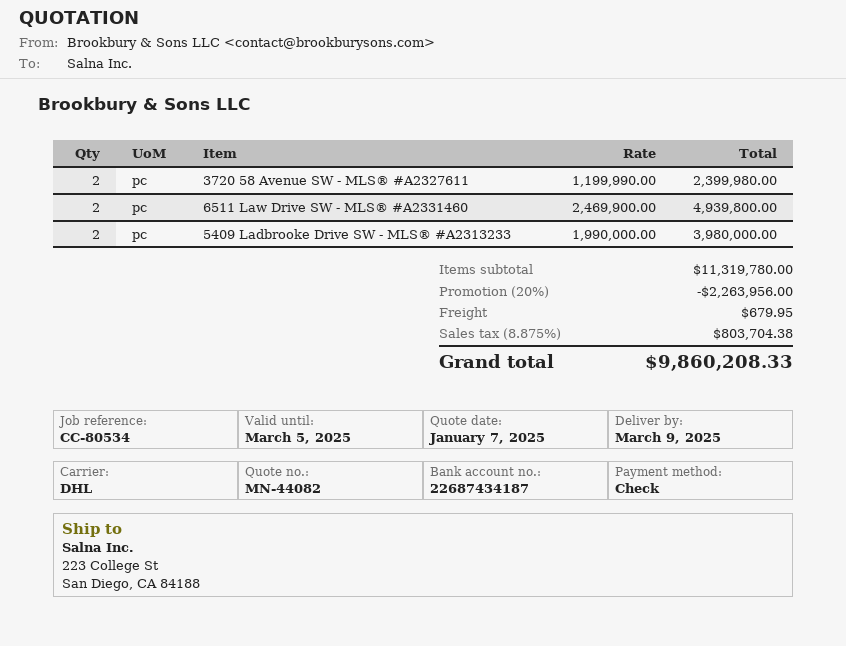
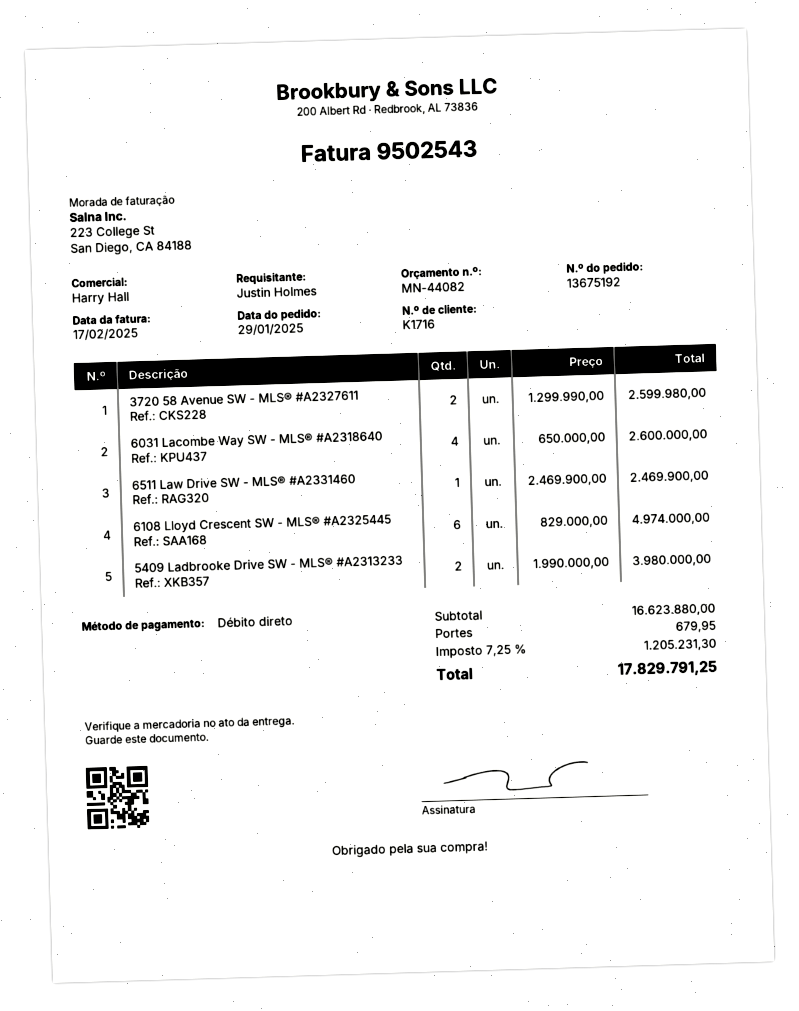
payment method: cheque -> direct debit
3720 58 Avenue SW - MLS® #A2327611: 2 x 1199990.00 = 2399980.00 -> 2 x 1299990.00 = 2599980.00
6511 Law Drive SW - MLS® #A2331460: 2 x 2469900.00 = 4939800.00 -> 1 x 2469900.00 = 2469900.00
6031 Lacombe Way SW - MLS® #A2318640: none -> 4 x 650000.00 = 2600000.00
6108 Lloyd Crescent SW - MLS® #A2325445: none -> 6 x 829000.00 = 4974000.00
subtotal: 11319780.00 -> 16623880.00
discount: 20% = 2263956.00 -> none
tax: 8.875% = 803704.38 -> 7.25% = 1205231.30
total: 9860208.33 -> 17829791.25

